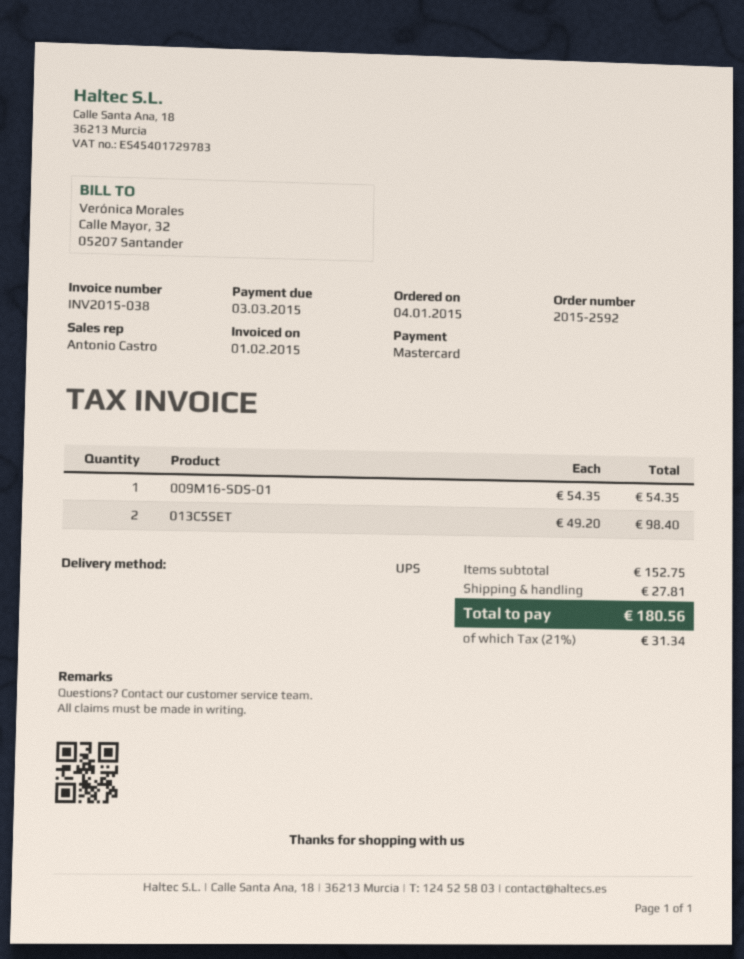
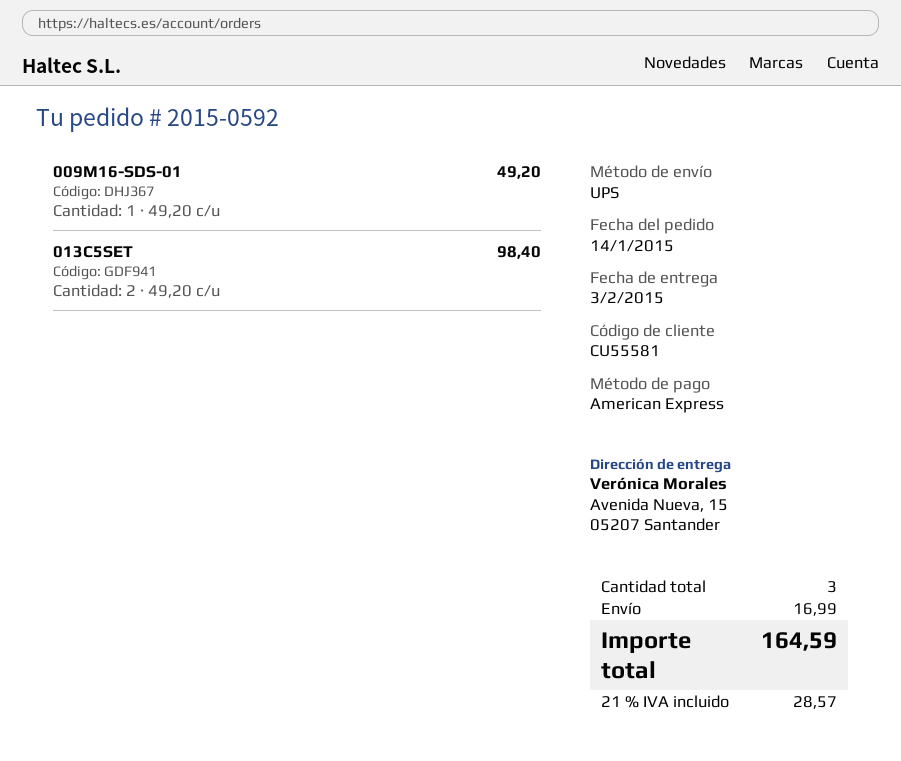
order number: 2015-2592 -> 2015-0592
order date: 2015-01-04 -> 2015-01-14
payment method: Mastercard -> American Express
009M16-SDS-01: 1 x 54.35 = 54.35 -> 1 x 49.20 = 49.20
shipping: 27.81 -> 16.99
tax: 21% = 31.34 -> 21% = 28.57
total: 180.56 -> 164.59

